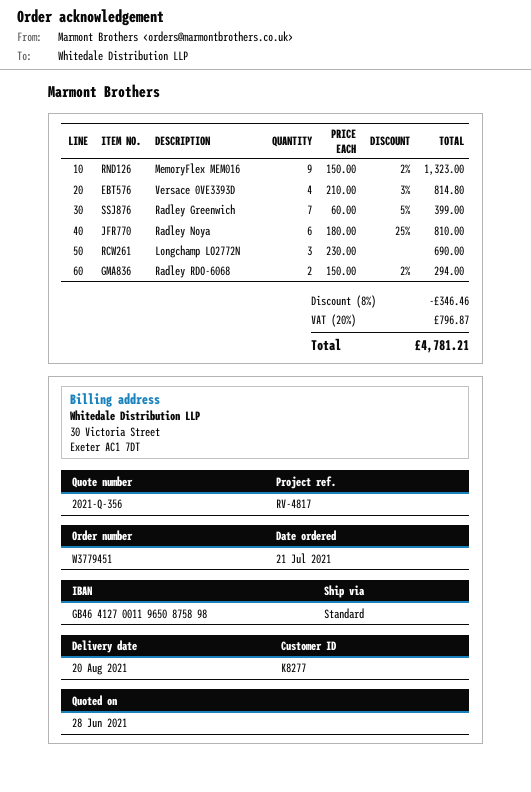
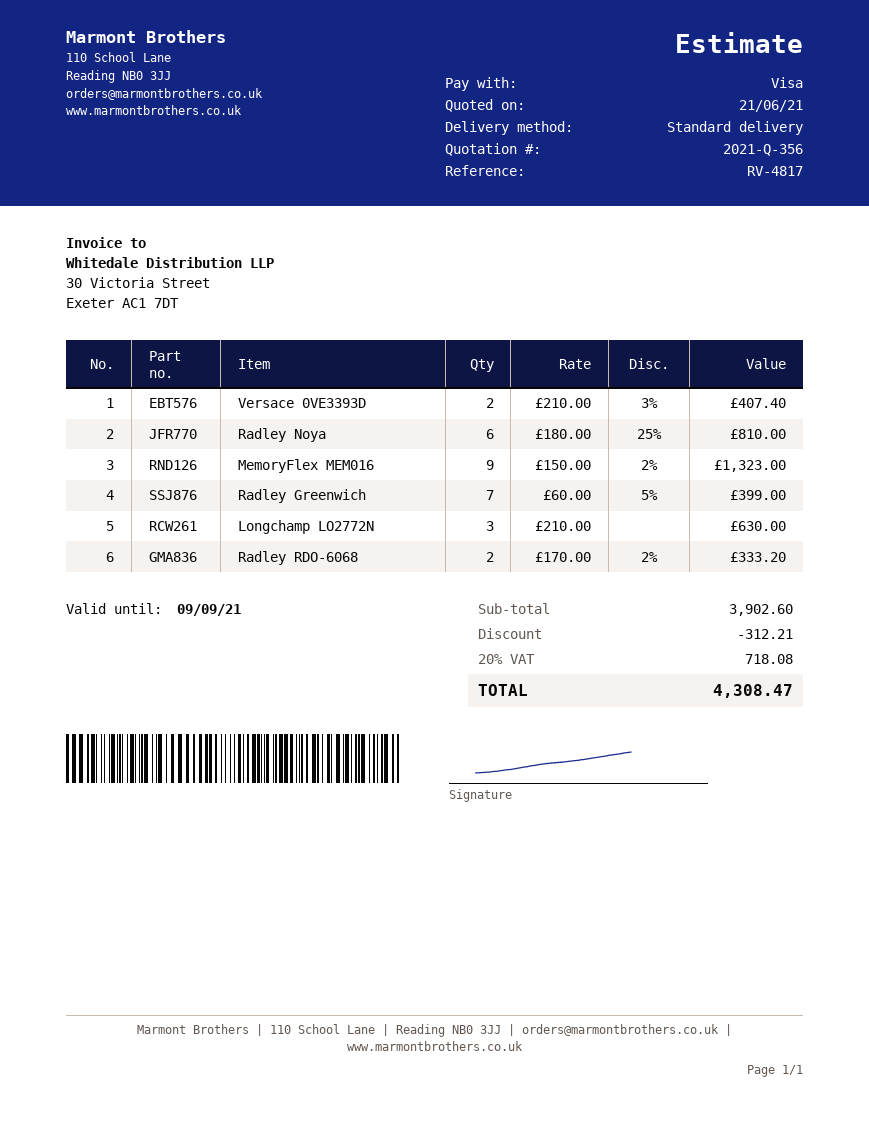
quote date: 2021-06-28 -> 2021-06-21
Versace 0VE3393D: 4 x 210.00 - 3% = 814.80 -> 2 x 210.00 - 3% = 407.40
Longchamp LO2772N: 3 x 230.00 = 690.00 -> 3 x 210.00 = 630.00
Radley RDO-6068: 2 x 150.00 - 2% = 294.00 -> 2 x 170.00 - 2% = 333.20
discount: 346.46 -> 312.21
tax: 20% = 796.87 -> 20% = 718.08
total: 4781.21 -> 4308.47

